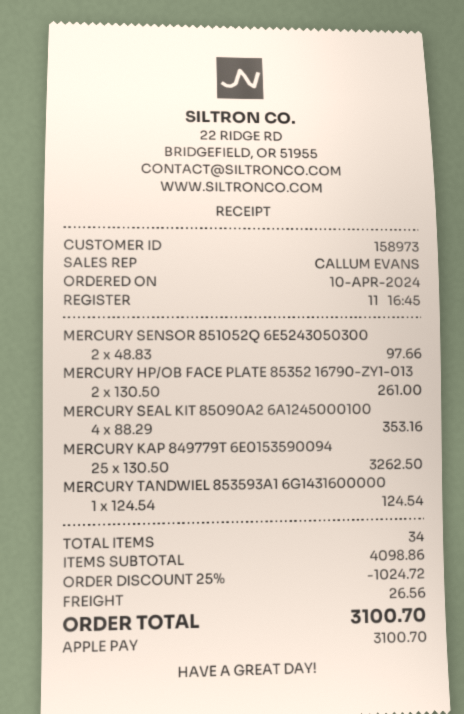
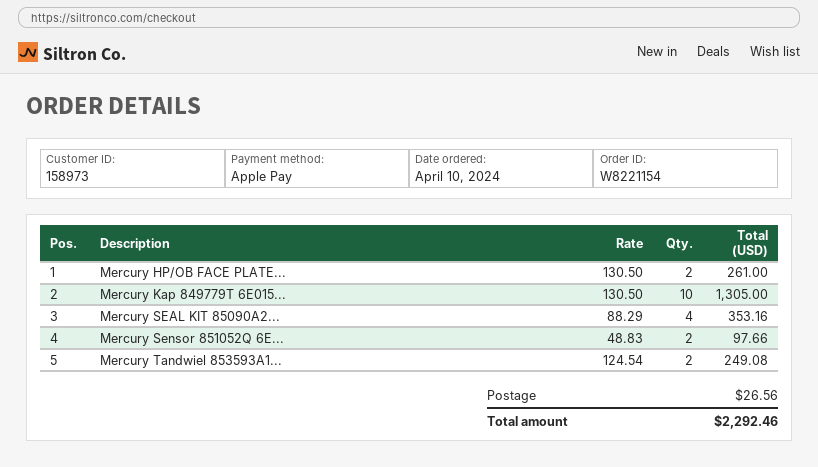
MERCURY KAP 849779T 6E0153590094: 25 x 130.50 = 3262.50 -> 10 x 130.50 = 1305.00
MERCURY TANDWIEL 853593A1 6G1431600000: 1 x 124.54 = 124.54 -> 2 x 124.54 = 249.08
discount: 25% = 1024.72 -> none
total: 3100.70 -> 2292.46

